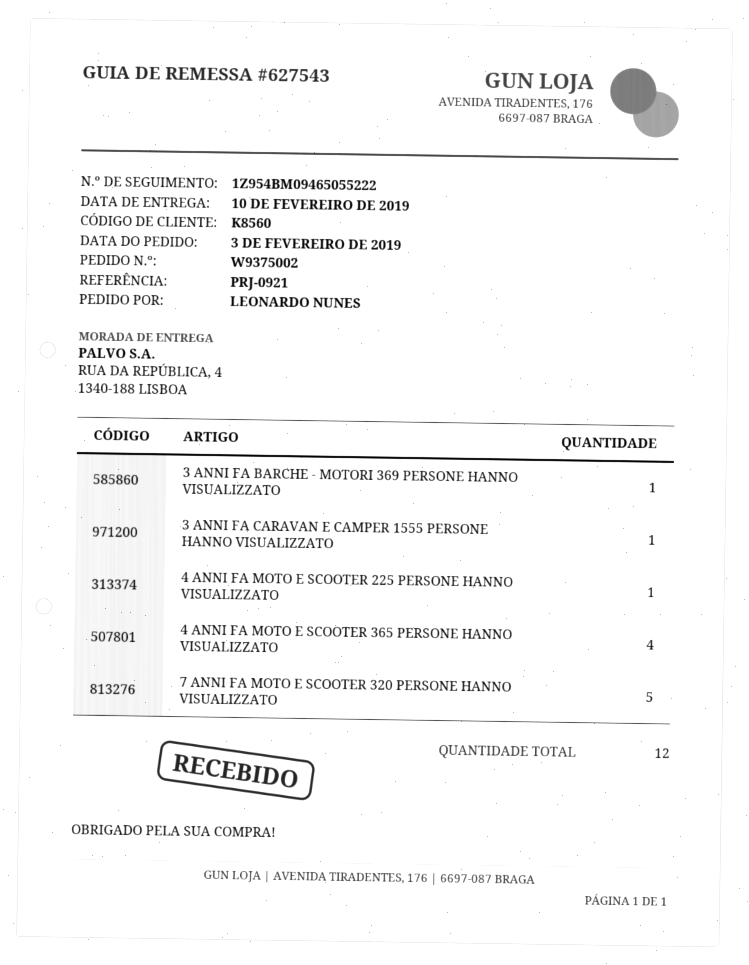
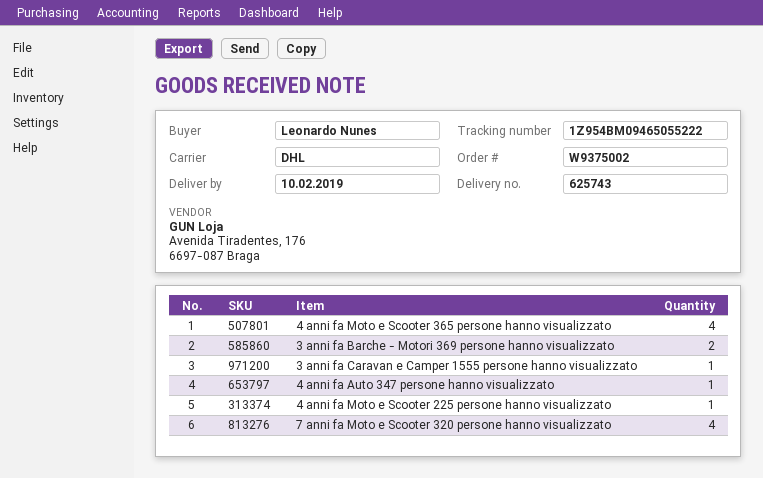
delivery note number: 627543 -> 625743
3 ANNI FA BARCHE - MOTORI 369 PERSONE HANNO VISUALIZZATO: 1 -> 2
7 ANNI FA MOTO E SCOOTER 320 PERSONE HANNO VISUALIZZATO: 5 -> 4
4 anni fa Auto 347 persone hanno visualizzato: none -> 1

